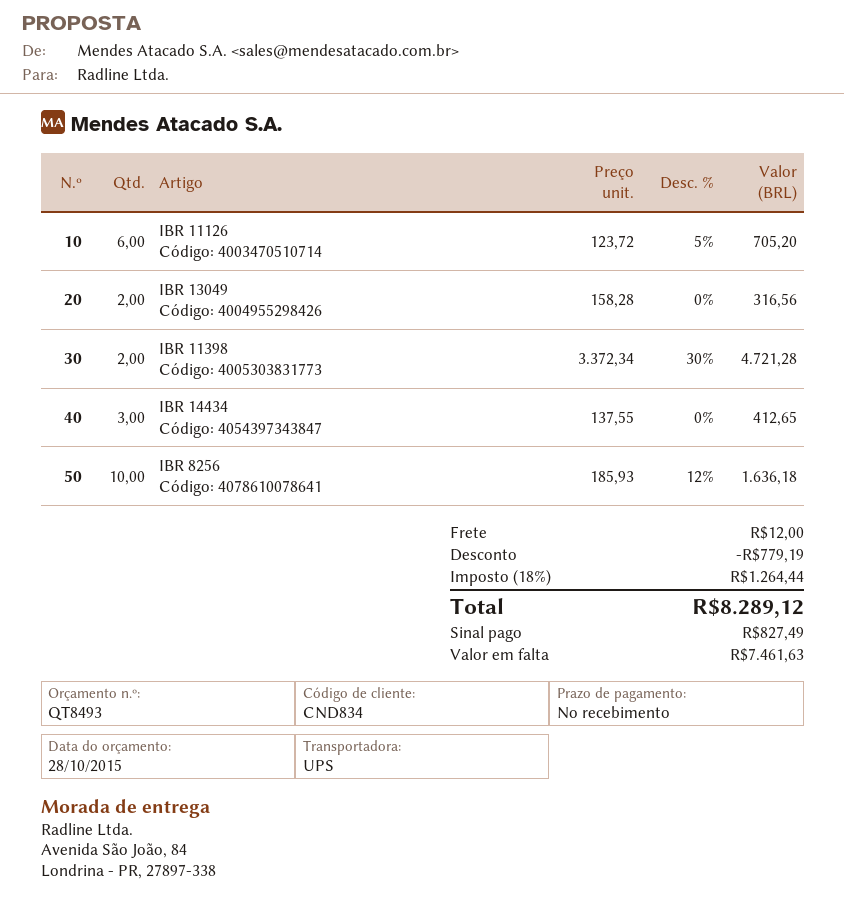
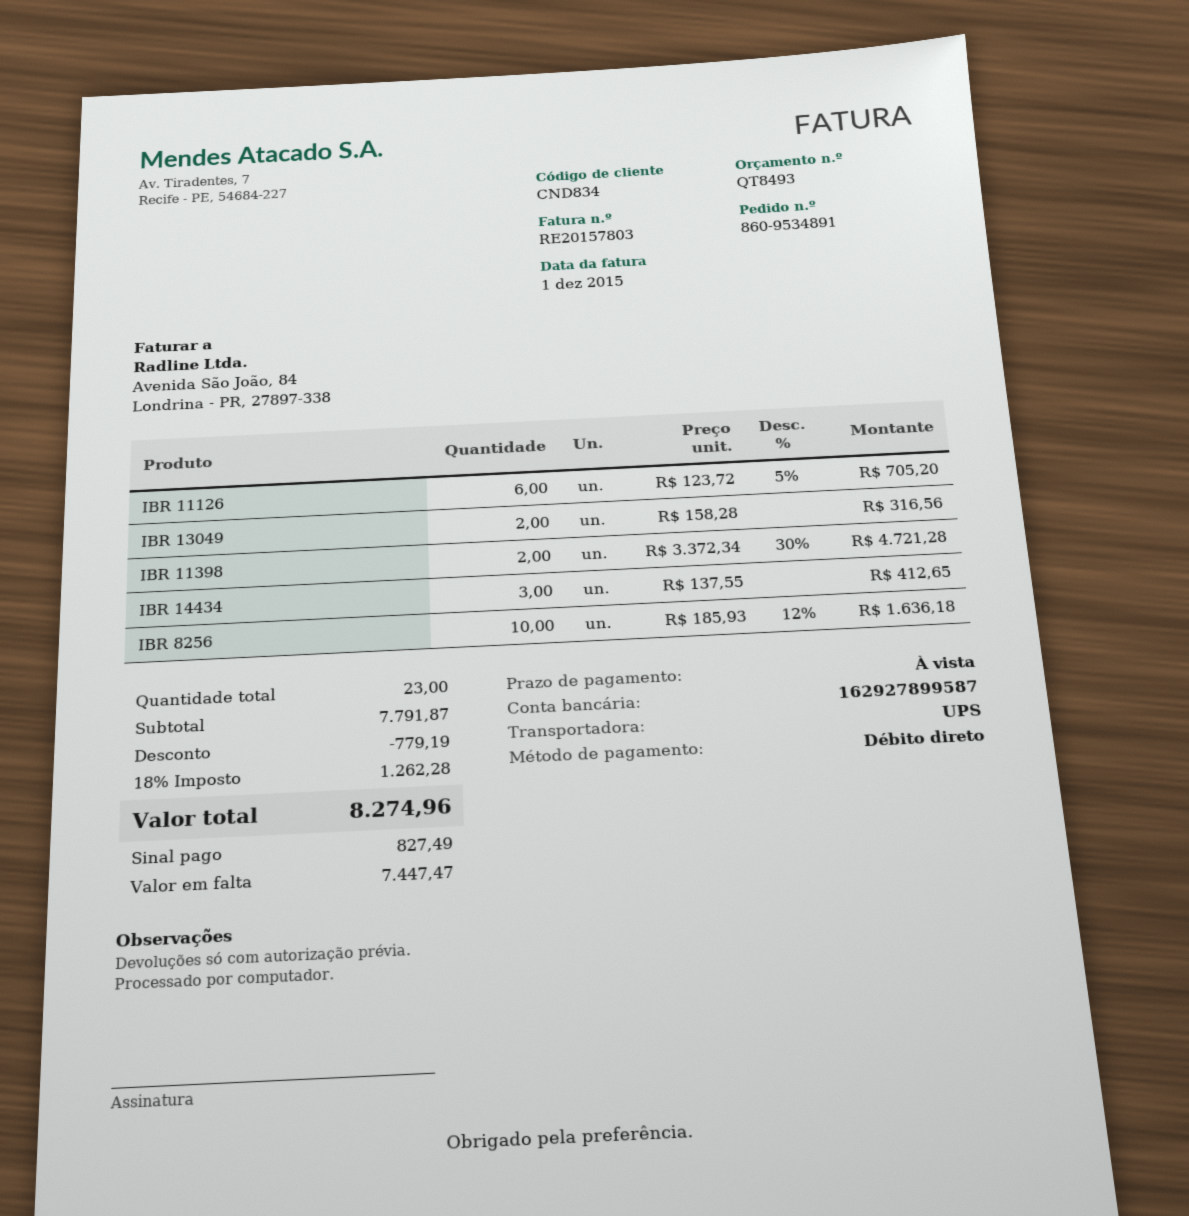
shipping: 12.00 -> none
tax: 18% = 1264.44 -> 18% = 1262.28
total: 8289.12 -> 8274.96
balance: 7461.63 -> 7447.47

